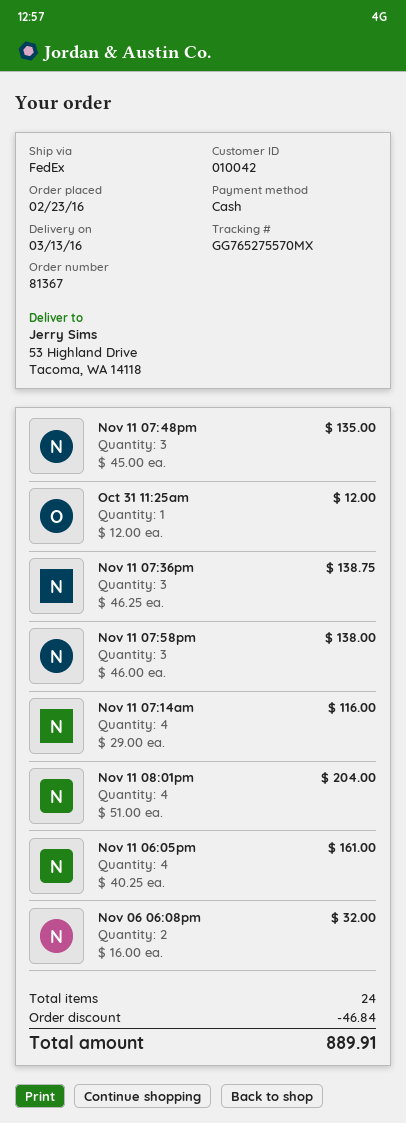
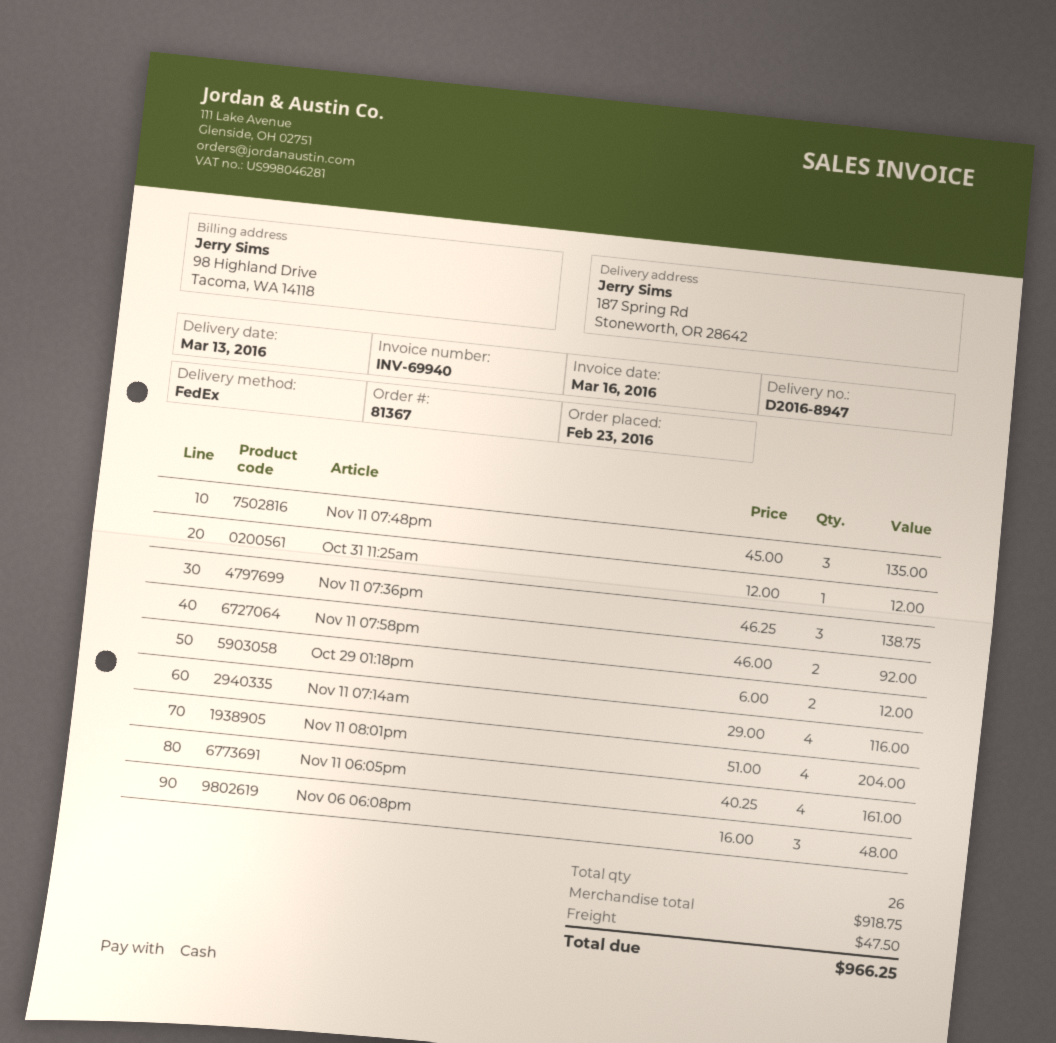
ship to: 53 Highland Drive, Tacoma, WA 14118 -> 187 Spring Rd, Stoneworth, OR 28642
Nov 11 07:58pm: 3 x 46.00 = 138.00 -> 2 x 46.00 = 92.00
Nov 06 06:08pm: 2 x 16.00 = 32.00 -> 3 x 16.00 = 48.00
Oct 29 01:18pm: none -> 2 x 6.00 = 12.00
total quantity: 24 -> 26
discount: 46.84 -> none
shipping: none -> 47.50
total: 889.91 -> 966.25

